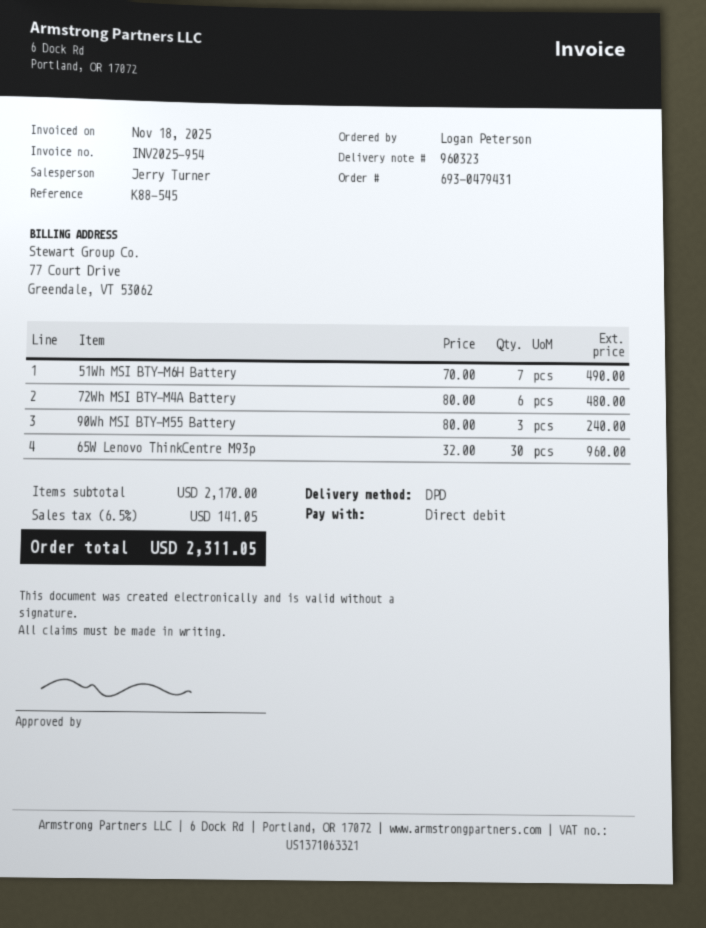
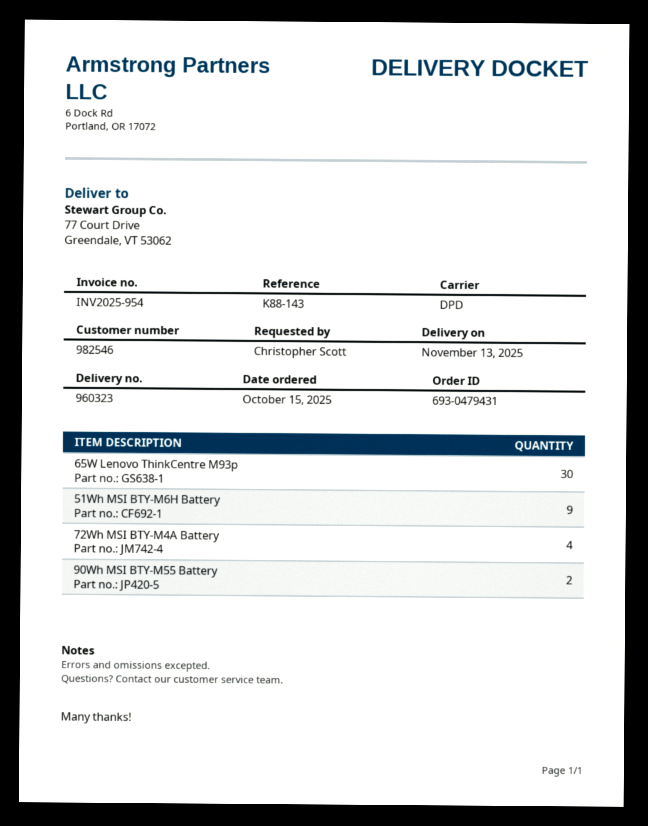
reference: K88-545 -> K88-143
ordered by: Logan Peterson -> Christopher Scott
51Wh MSI BTY-M6H Battery: 7 -> 9
72Wh MSI BTY-M4A Battery: 6 -> 4
90Wh MSI BTY-M55 Battery: 3 -> 2

